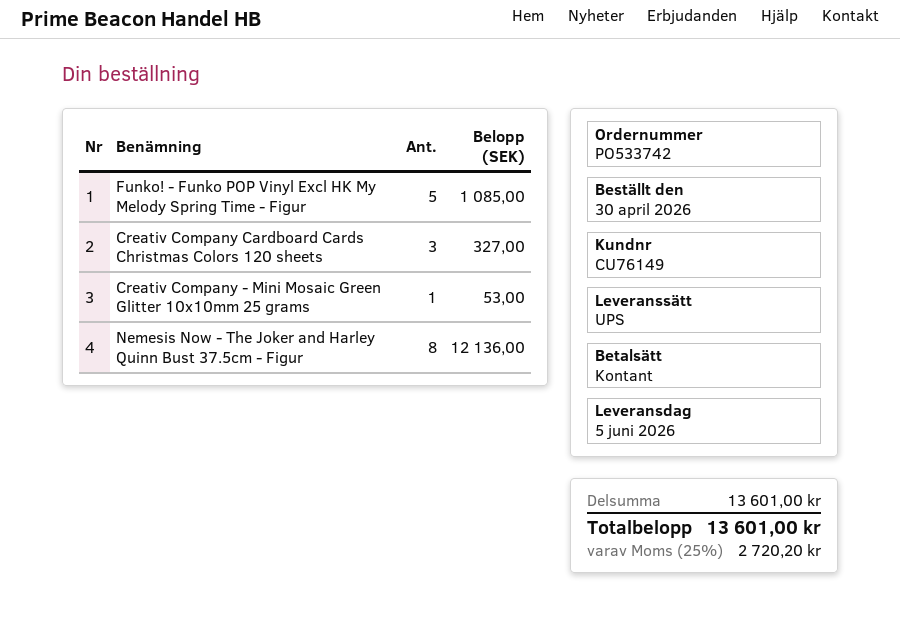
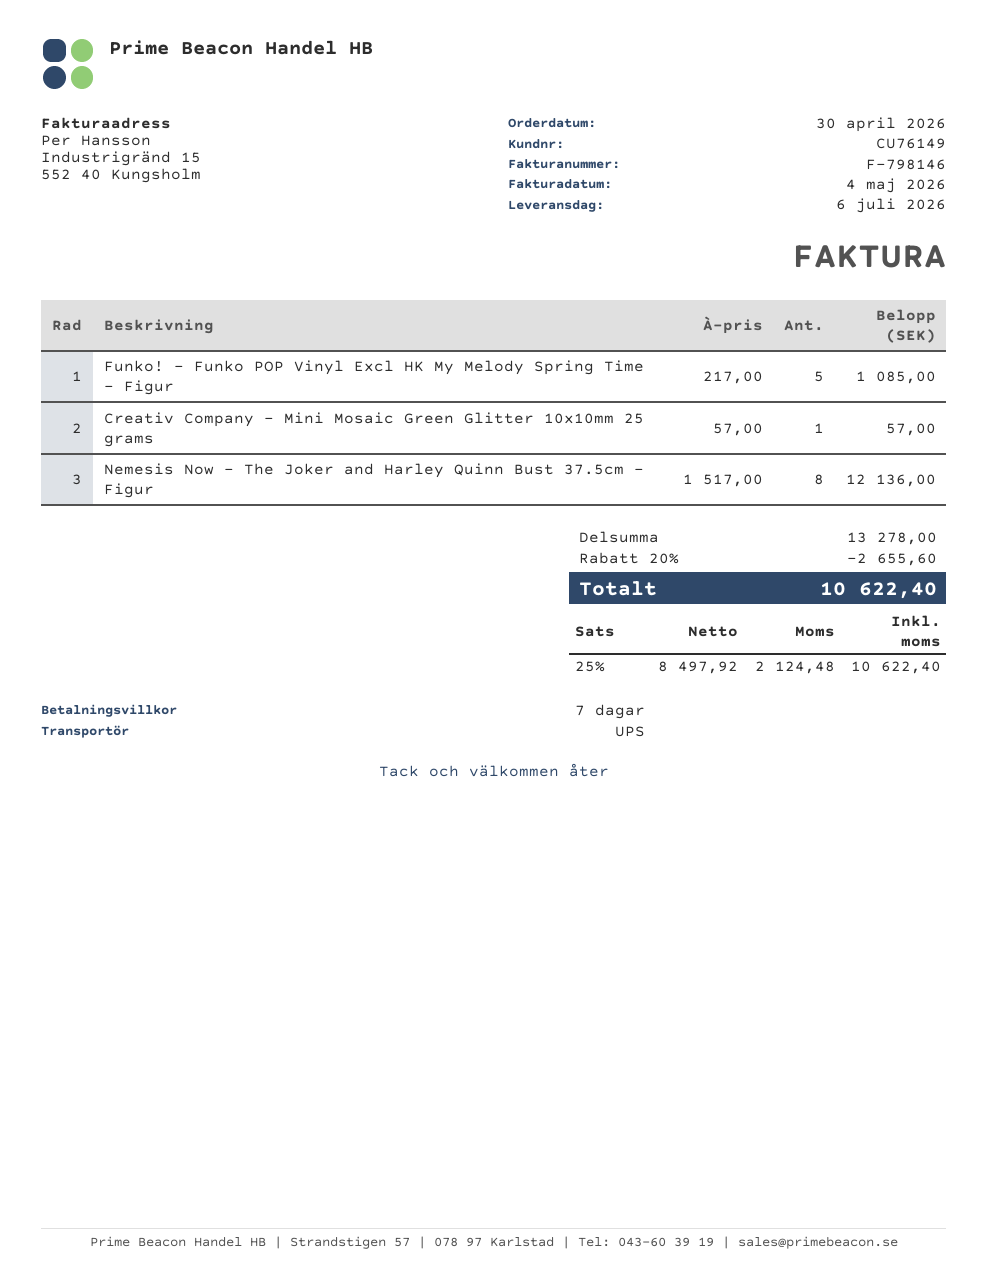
delivery date: 2026-06-05 -> 2026-07-06
Creativ Company Cardboard Cards Christmas Colors 120 sheets: 3 for 327.00 -> none
Creativ Company - Mini Mosaic Green Glitter 10x10mm 25 grams: 1 for 53.00 -> 1 for 57.00
subtotal: 13601.00 -> 13278.00
discount: none -> 20% = 2655.60
tax: 25% = 2720.20 -> 25% = 2124.48
total: 13601.00 -> 10622.40

